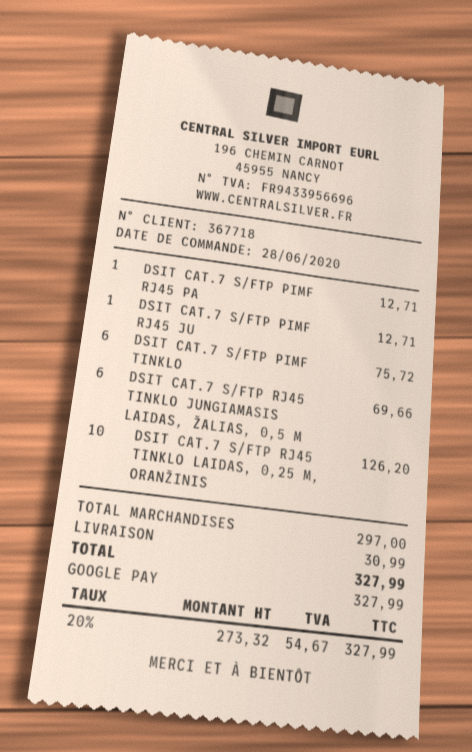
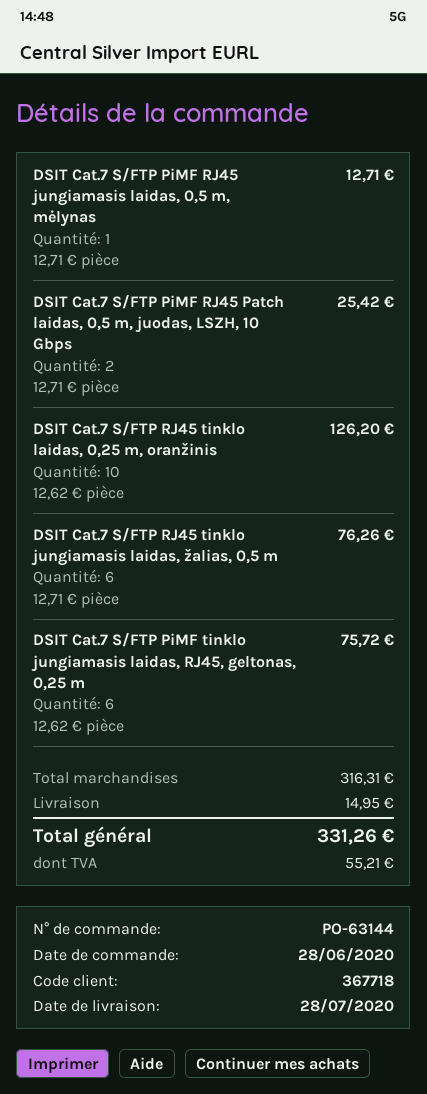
DSIT CAT.7 S/FTP PIMF RJ45 PA: 1 for 12.71 -> 2 for 25.42
DSIT CAT.7 S/FTP RJ45 TINKLO JUNGIAMASIS LAIDAS, ŽALIAS, 0,5 M: 6 for 69.66 -> 6 for 76.26
subtotal: 297.00 -> 316.31
shipping: 30.99 -> 14.95
tax: 54.67 -> 55.21
total: 327.99 -> 331.26

